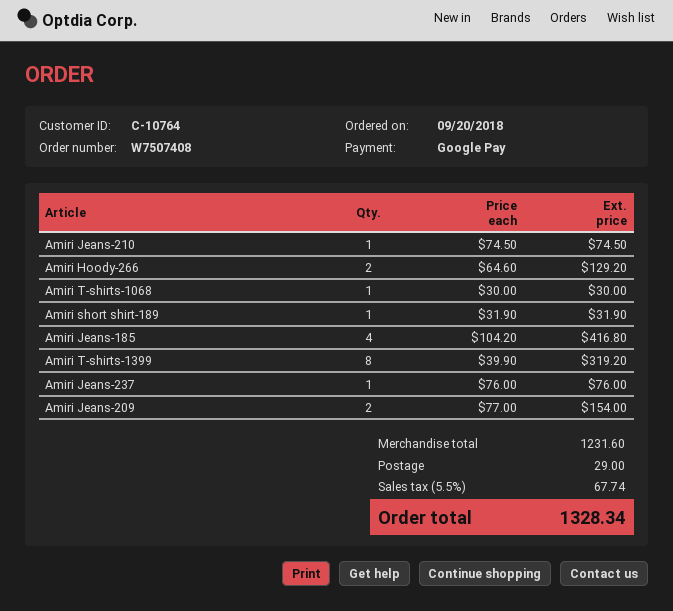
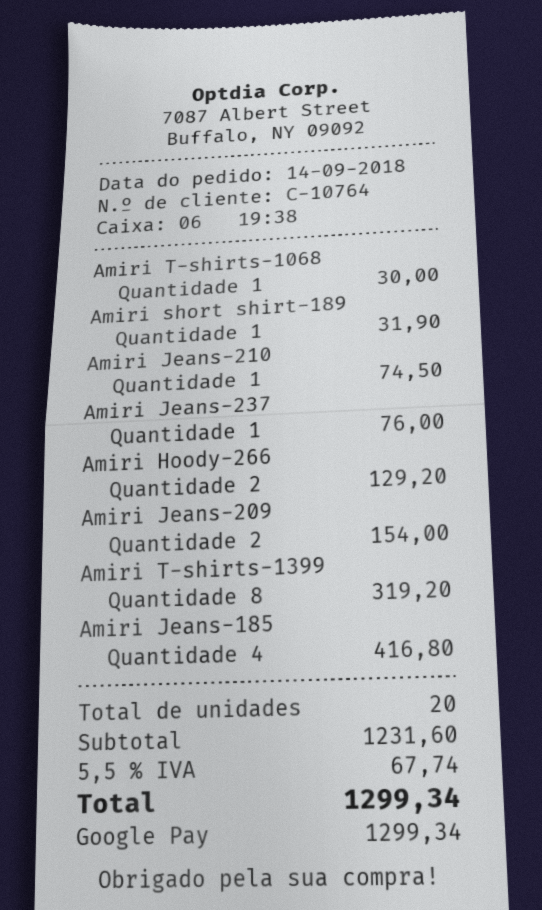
order date: 2018-09-20 -> 2018-09-14
shipping: 29.00 -> none
total: 1328.34 -> 1299.34

